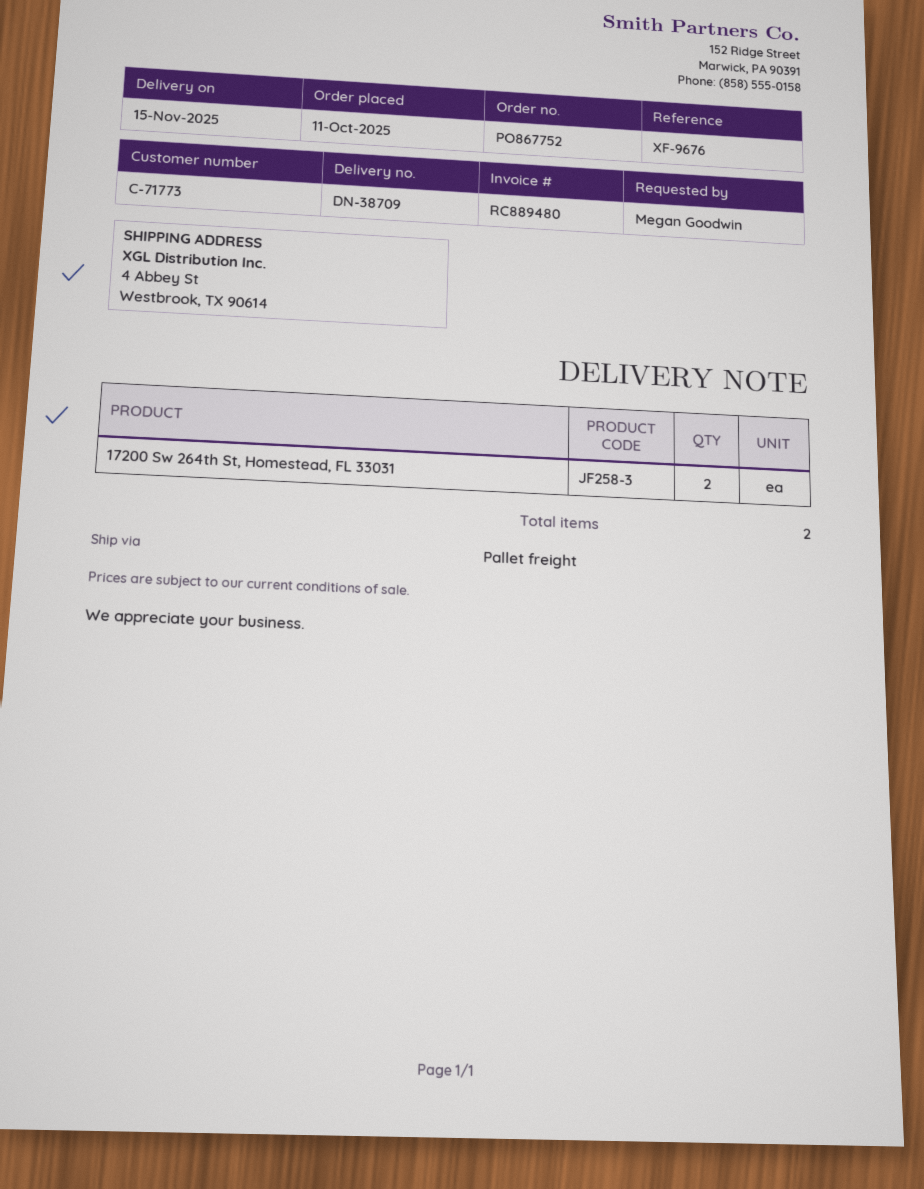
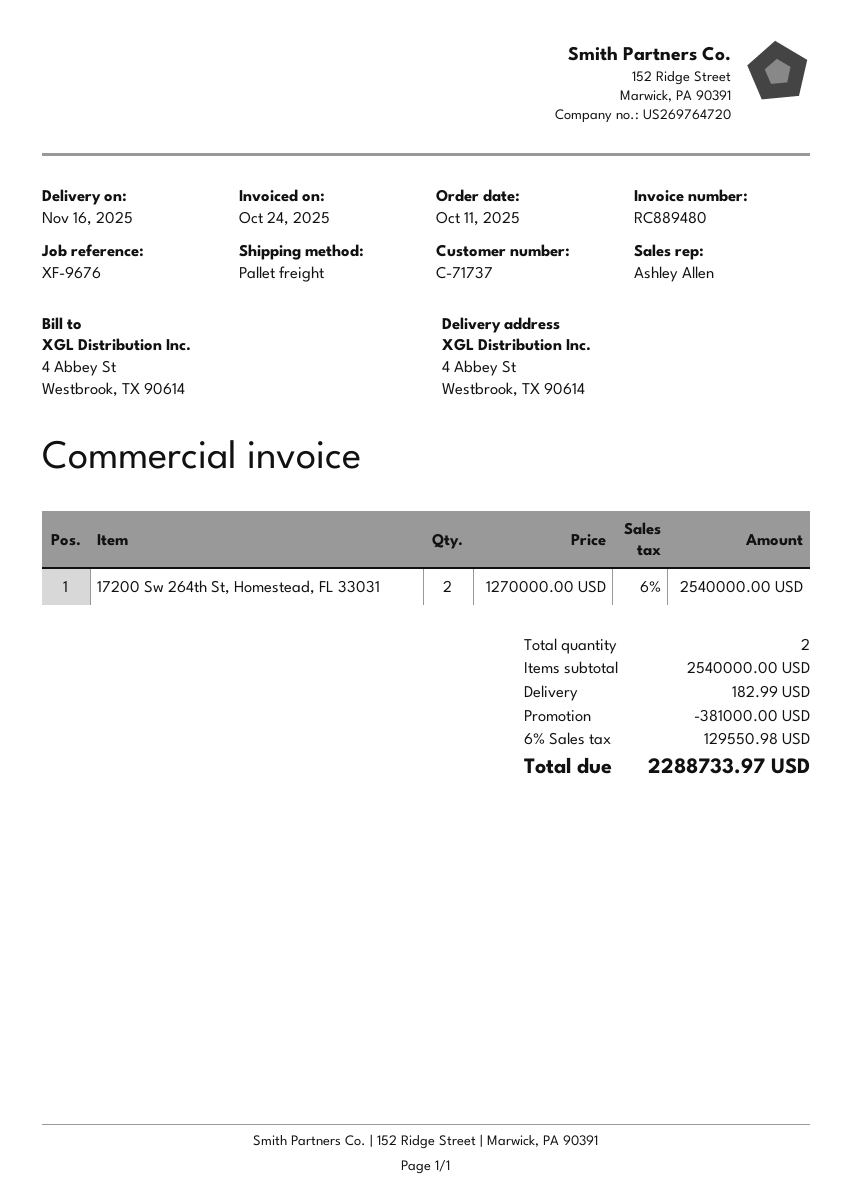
delivery date: 2025-11-15 -> 2025-11-16
customer number: C-71773 -> C-71737

